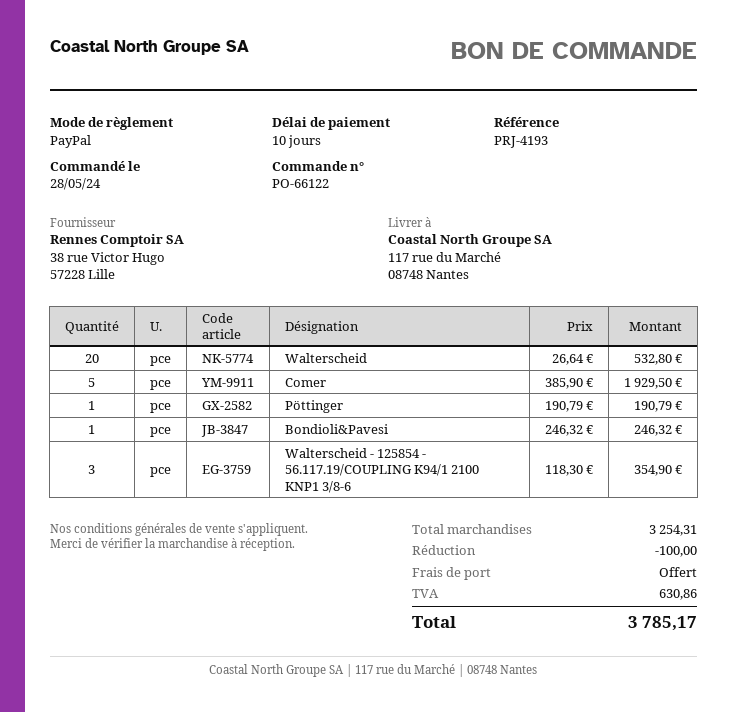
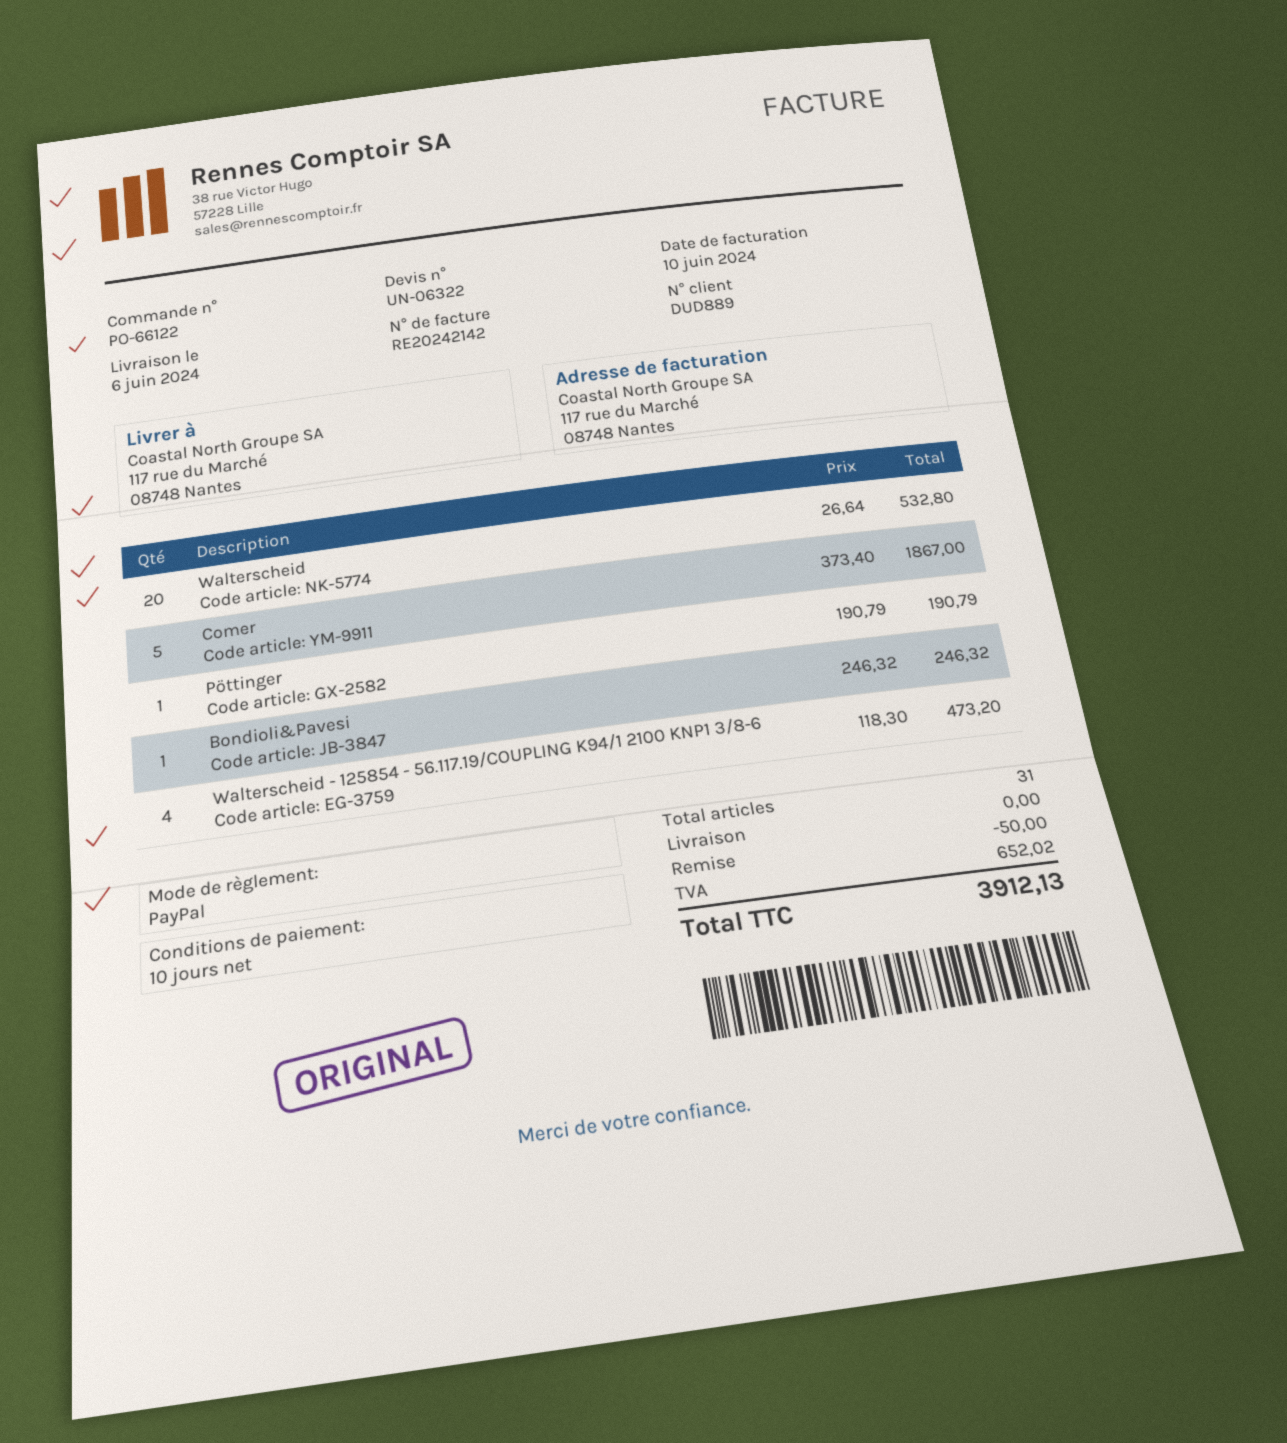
Comer: 5 x 385.90 = 1929.50 -> 5 x 373.40 = 1867.00
Walterscheid - 125854 - 56.117.19/COUPLING K94/1 2100 KNP1 3/8-6: 3 x 118.30 = 354.90 -> 4 x 118.30 = 473.20
discount: 100.00 -> 50.00
tax: 630.86 -> 652.02
total: 3785.17 -> 3912.13

